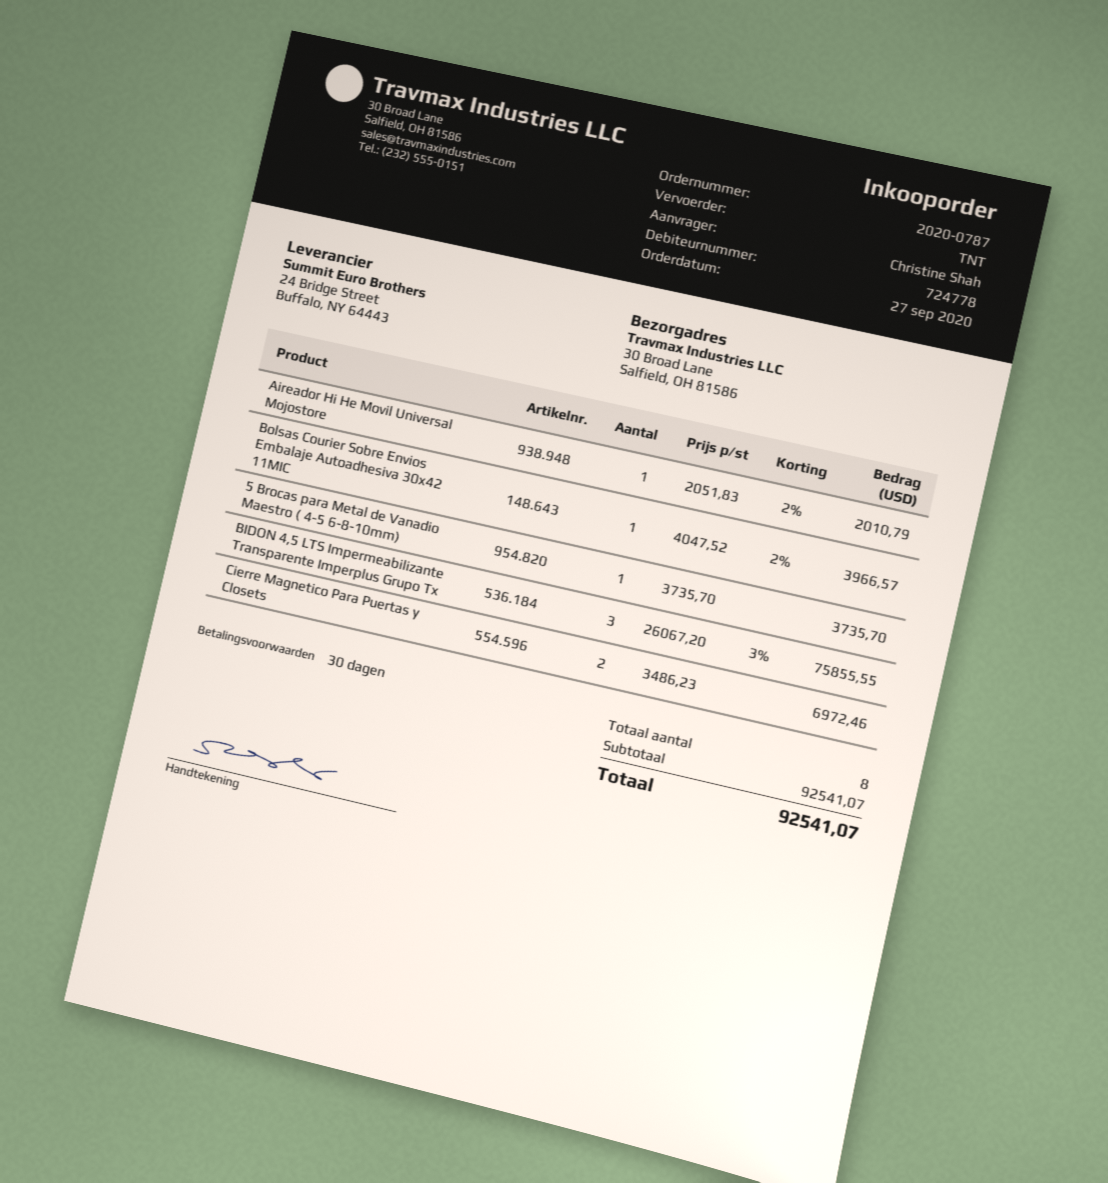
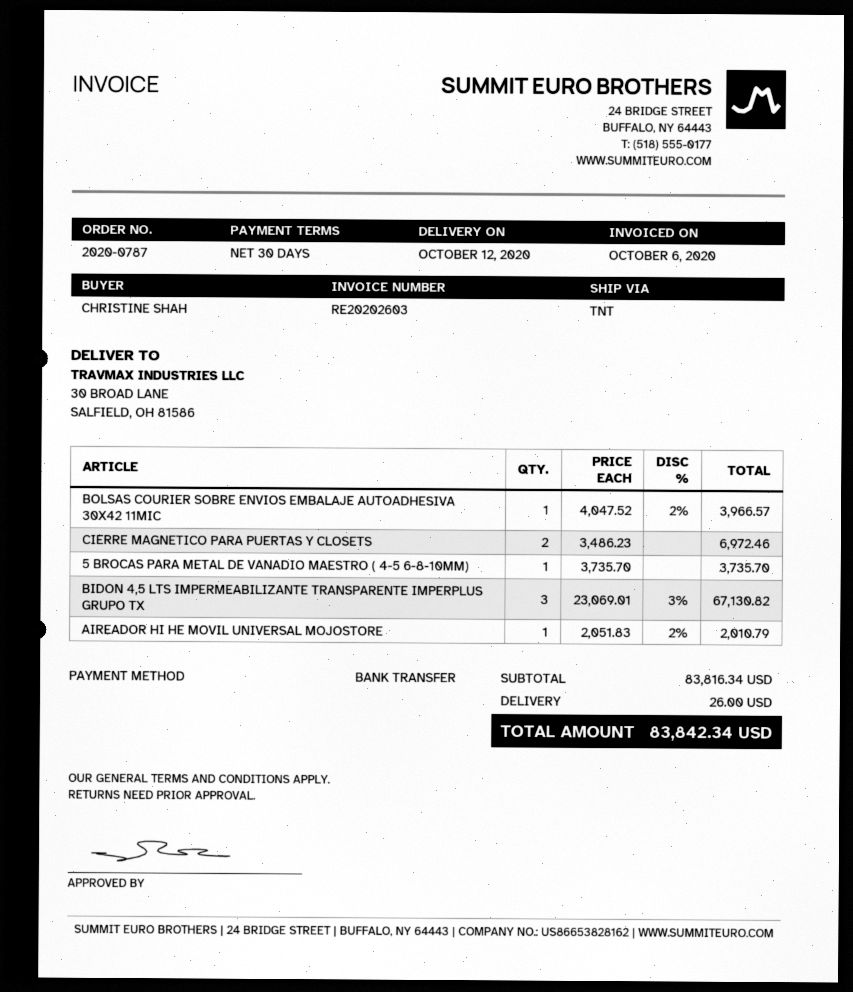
BIDON 4,5 LTS Impermeabilizante Transparente Imperplus Grupo Tx: 3 x 26067.20 - 3% = 75855.55 -> 3 x 23069.01 - 3% = 67130.82
subtotal: 92541.07 -> 83816.34
shipping: none -> 26.00
total: 92541.07 -> 83842.34

